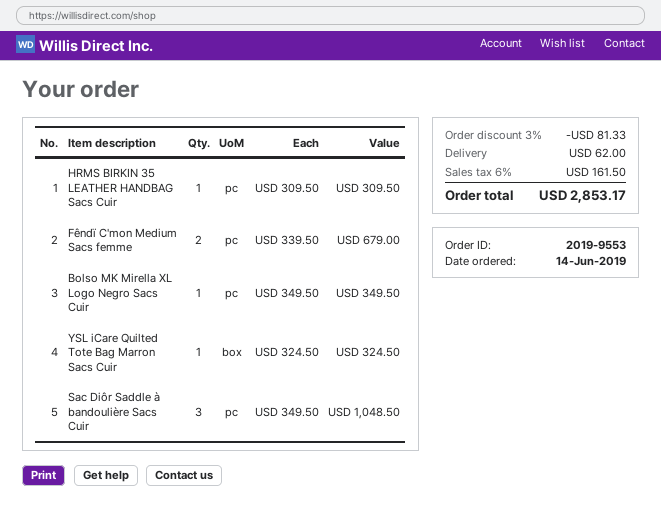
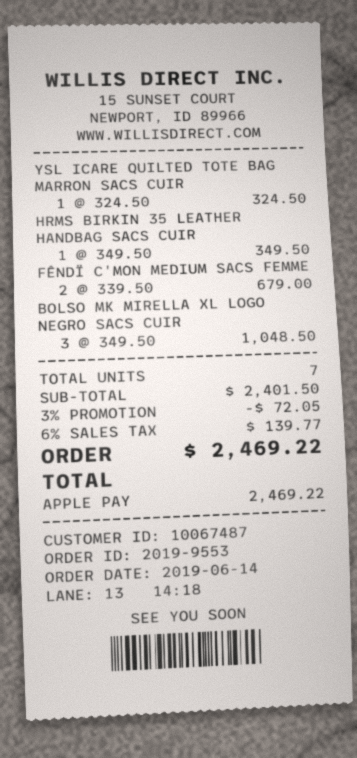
HRMS BIRKIN 35 LEATHER HANDBAG Sacs Cuir: 1 x 309.50 = 309.50 -> 1 x 349.50 = 349.50
Bolso MK Mirella XL Logo Negro Sacs Cuir: 1 x 349.50 = 349.50 -> 3 x 349.50 = 1048.50
Sac Diôr Saddle à bandoulière Sacs Cuir: 3 x 349.50 = 1048.50 -> none
discount: 3% = 81.33 -> 3% = 72.05
shipping: 62.00 -> none
tax: 6% = 161.50 -> 6% = 139.77
total: 2853.17 -> 2469.22

